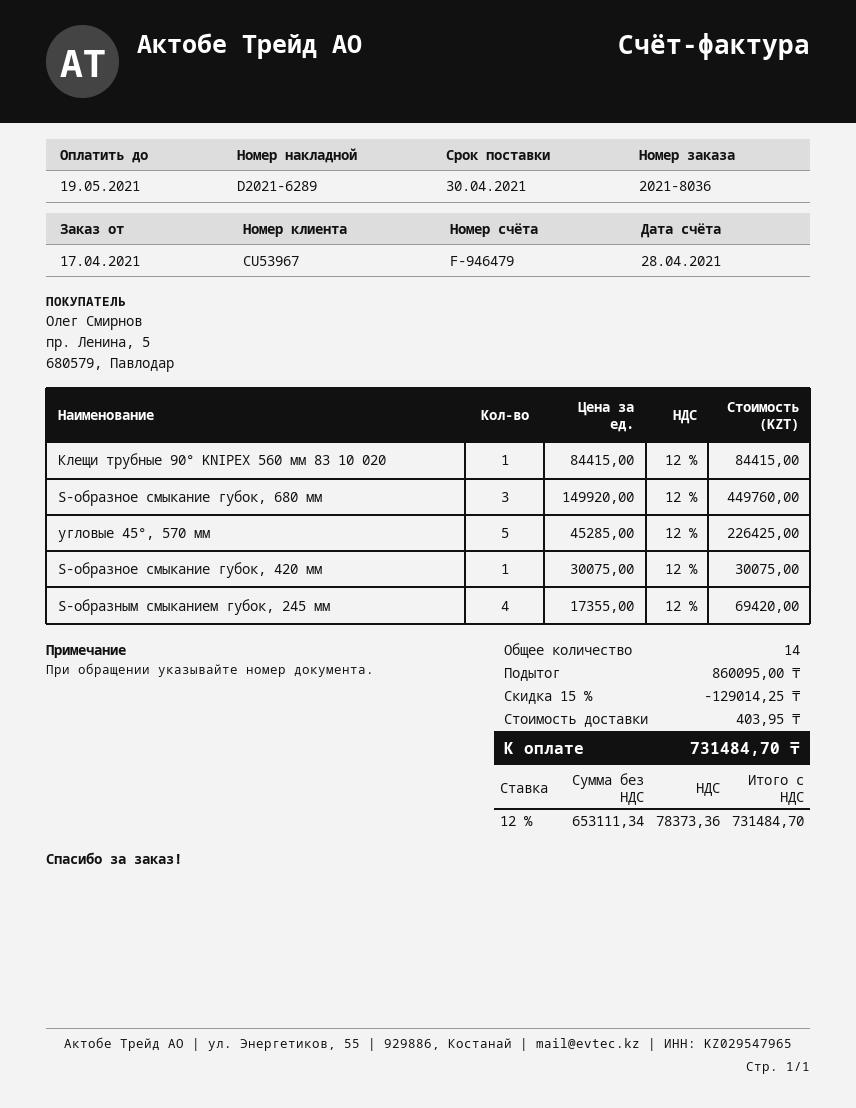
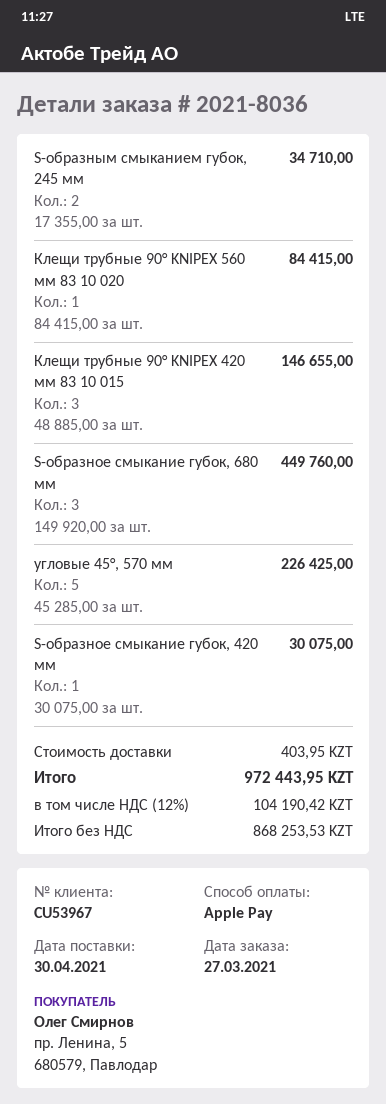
order date: 2021-04-17 -> 2021-03-27
S-образным смыканием губок, 245 мм: 4 x 17355.00 = 69420.00 -> 2 x 17355.00 = 34710.00
Клещи трубные 90° KNIPEX 420 мм 83 10 015: none -> 3 x 48885.00 = 146655.00
discount: 15% = 129014.25 -> none
net: 653111.34 -> 868253.53
tax: 12% = 78373.36 -> 12% = 104190.42
total: 731484.70 -> 972443.95

